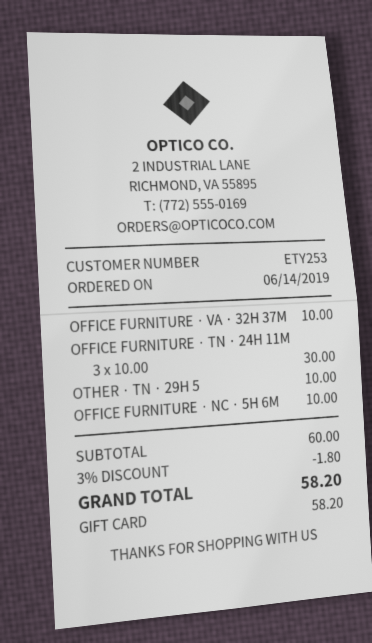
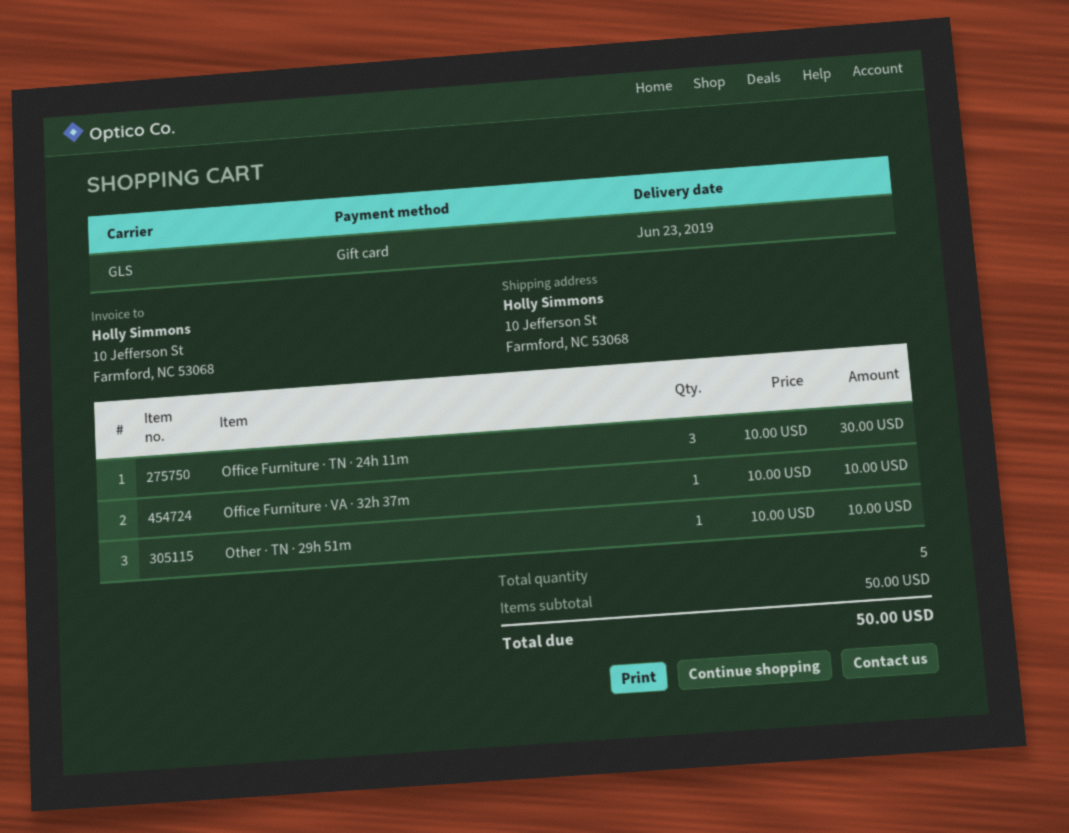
OFFICE FURNITURE · NC · 5H 6M: 1 x 10.00 = 10.00 -> none
subtotal: 60.00 -> 50.00
discount: 3% = 1.80 -> none
total: 58.20 -> 50.00

